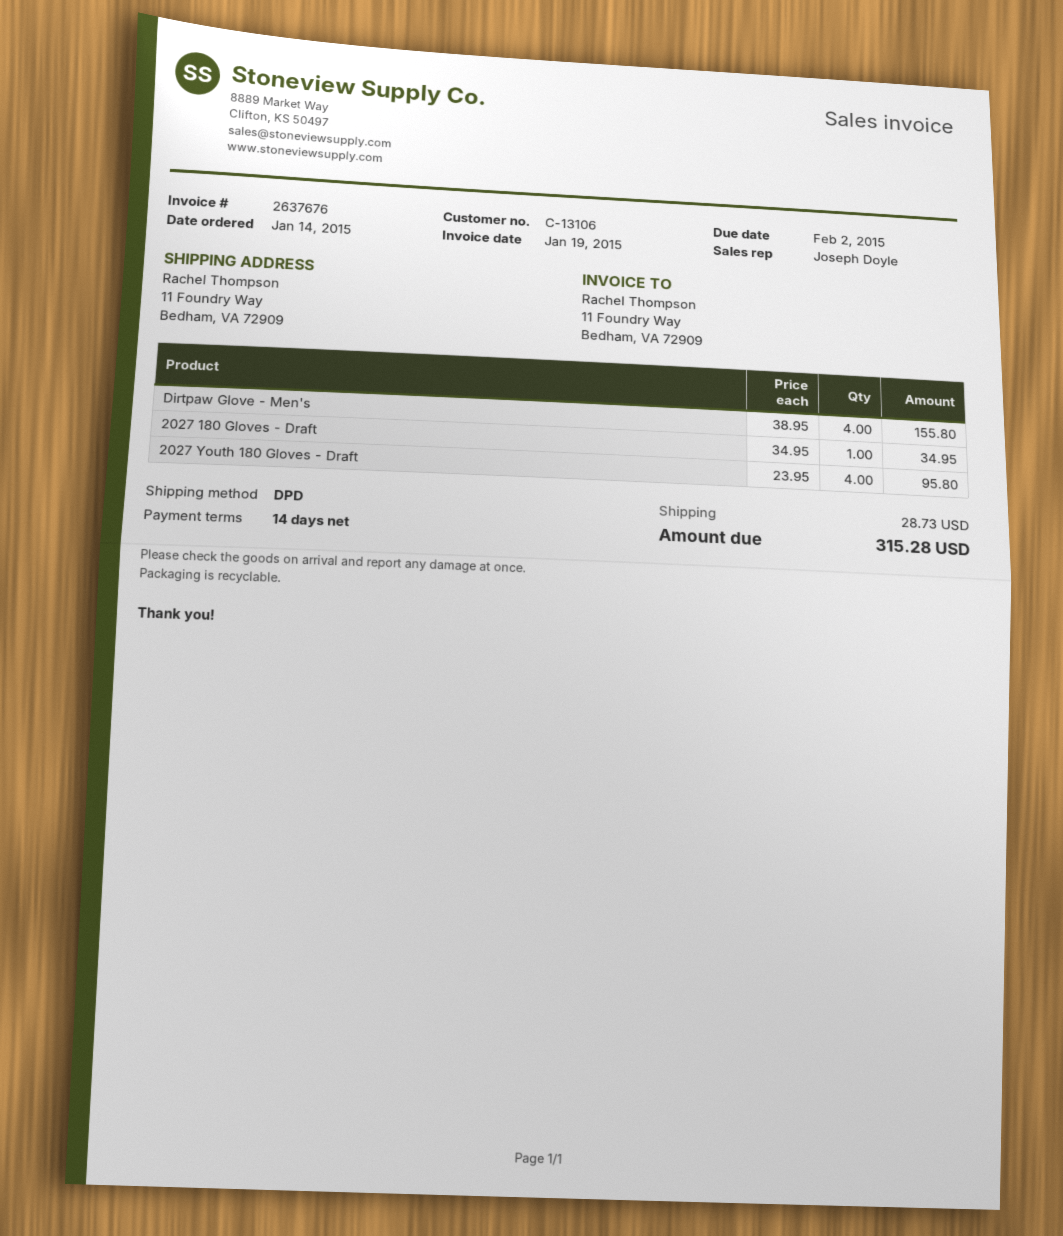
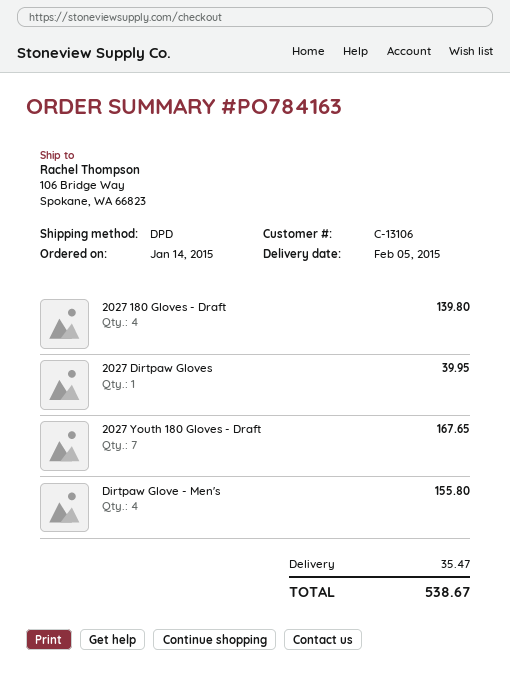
ship to: 11 Foundry Way, Bedham, VA 72909 -> 106 Bridge Way, Spokane, WA 66823
2027 180 Gloves - Draft: 1 for 34.95 -> 4 for 139.80
2027 Youth 180 Gloves - Draft: 4 for 95.80 -> 7 for 167.65
2027 Dirtpaw Gloves: none -> 1 for 39.95
shipping: 28.73 -> 35.47
total: 315.28 -> 538.67

